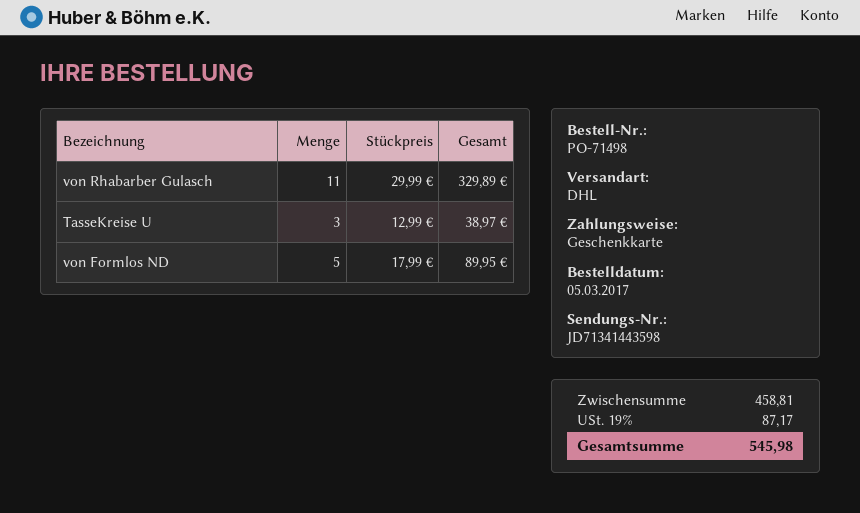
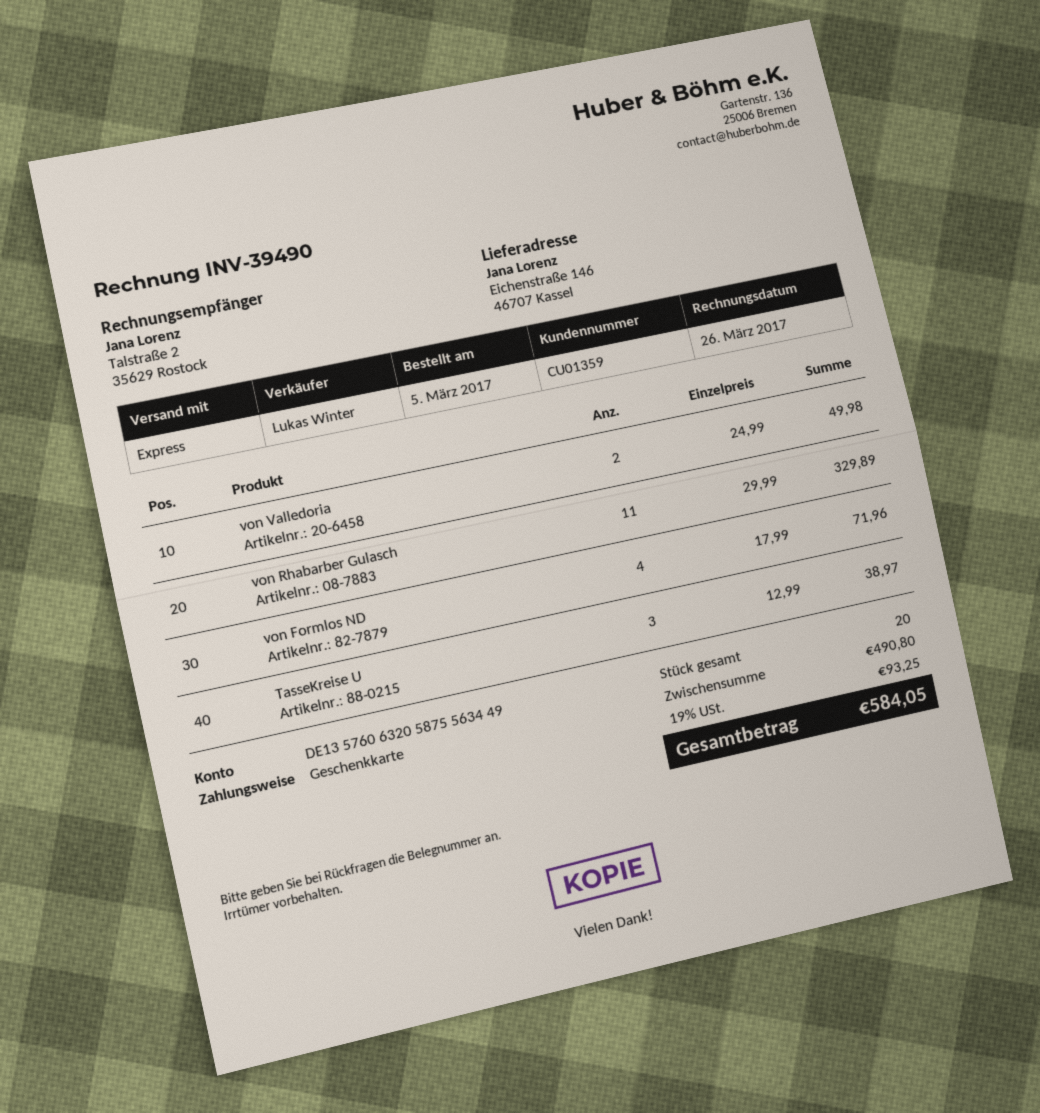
shipping method: DHL -> express
von Formlos ND: 5 x 17.99 = 89.95 -> 4 x 17.99 = 71.96
von Valledoria: none -> 2 x 24.99 = 49.98
subtotal: 458.81 -> 490.80
tax: 19% = 87.17 -> 19% = 93.25
total: 545.98 -> 584.05

